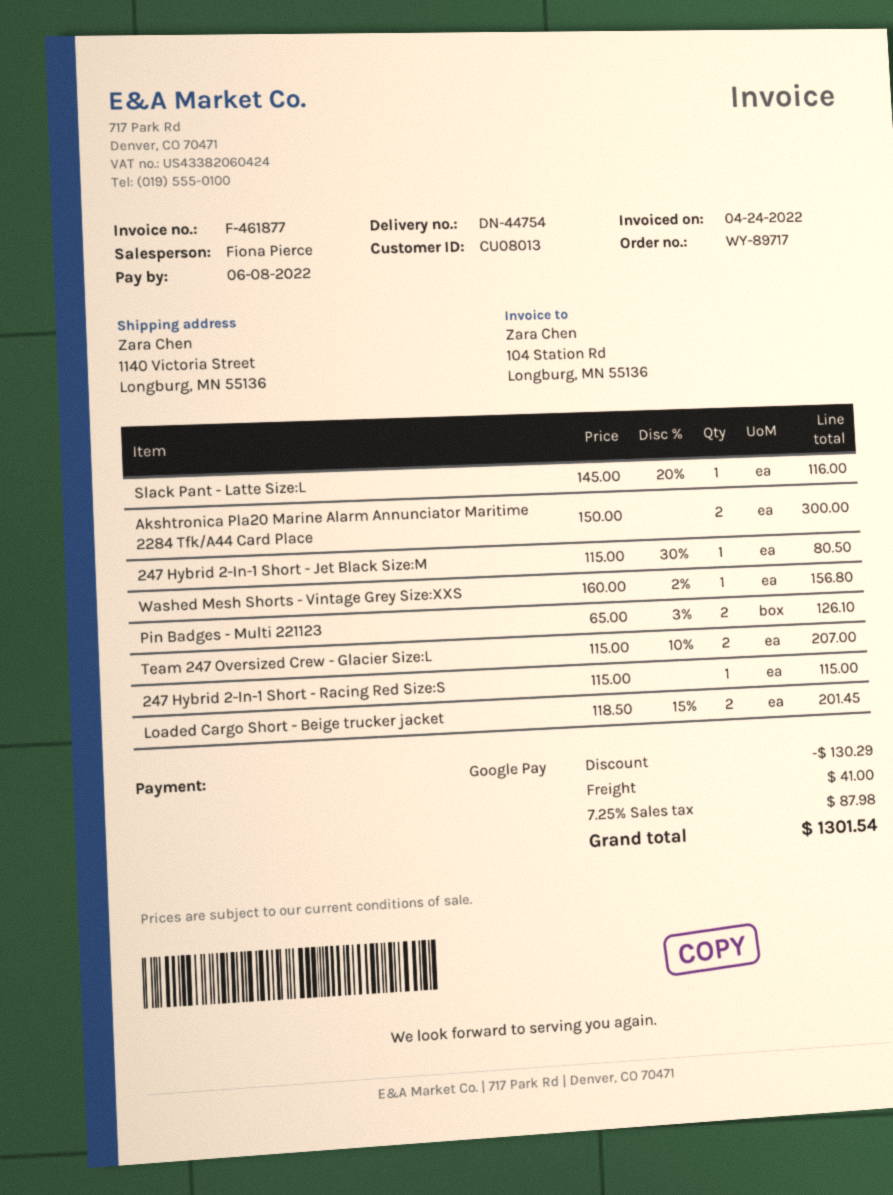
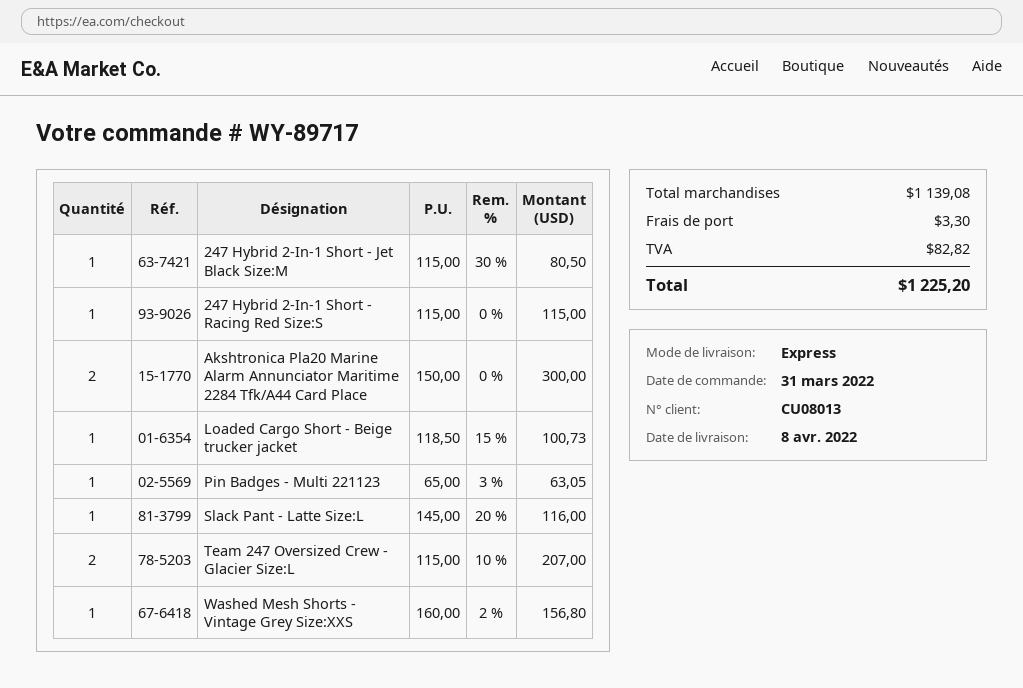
Pin Badges - Multi 221123: 2 x 65.00 - 3% = 126.10 -> 1 x 65.00 - 3% = 63.05
Loaded Cargo Short - Beige trucker jacket: 2 x 118.50 - 15% = 201.45 -> 1 x 118.50 - 15% = 100.73
discount: 130.29 -> none
shipping: 41.00 -> 3.30
tax: 87.98 -> 82.82
total: 1301.54 -> 1225.20

